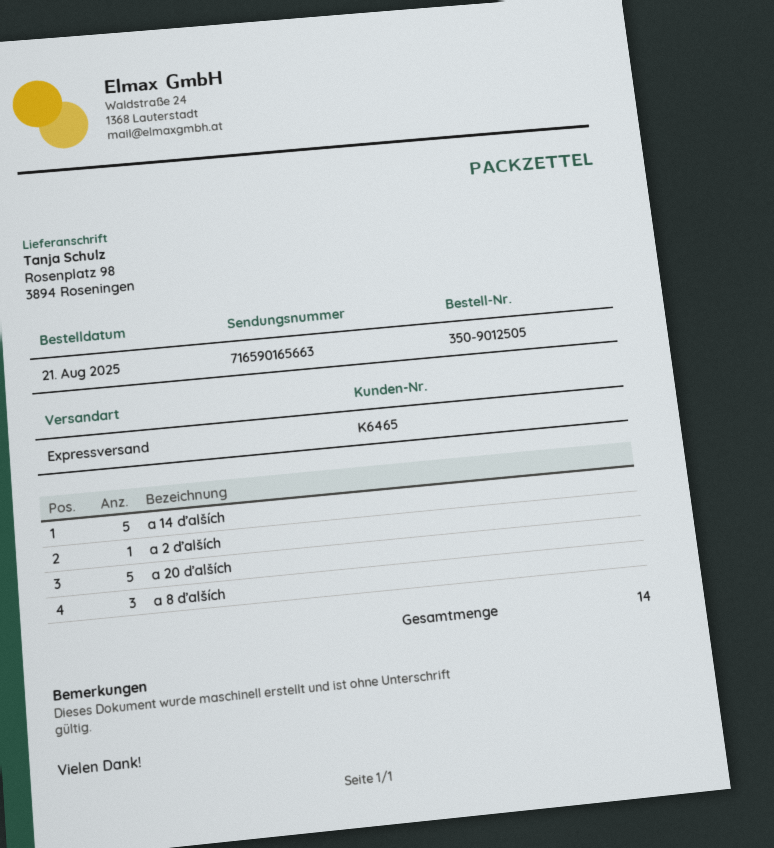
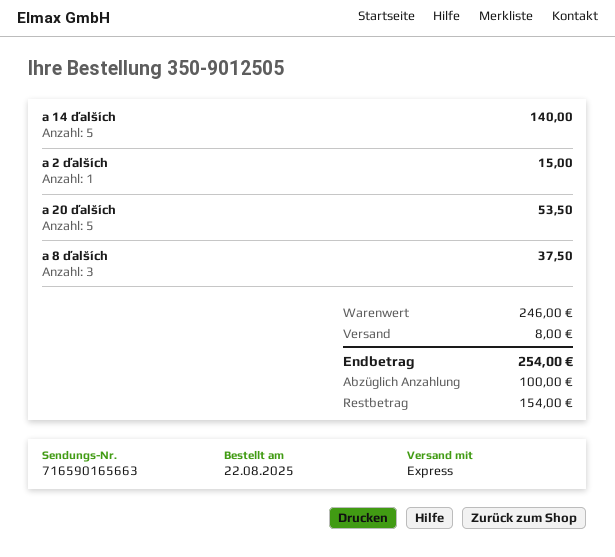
order date: 2025-08-21 -> 2025-08-22

